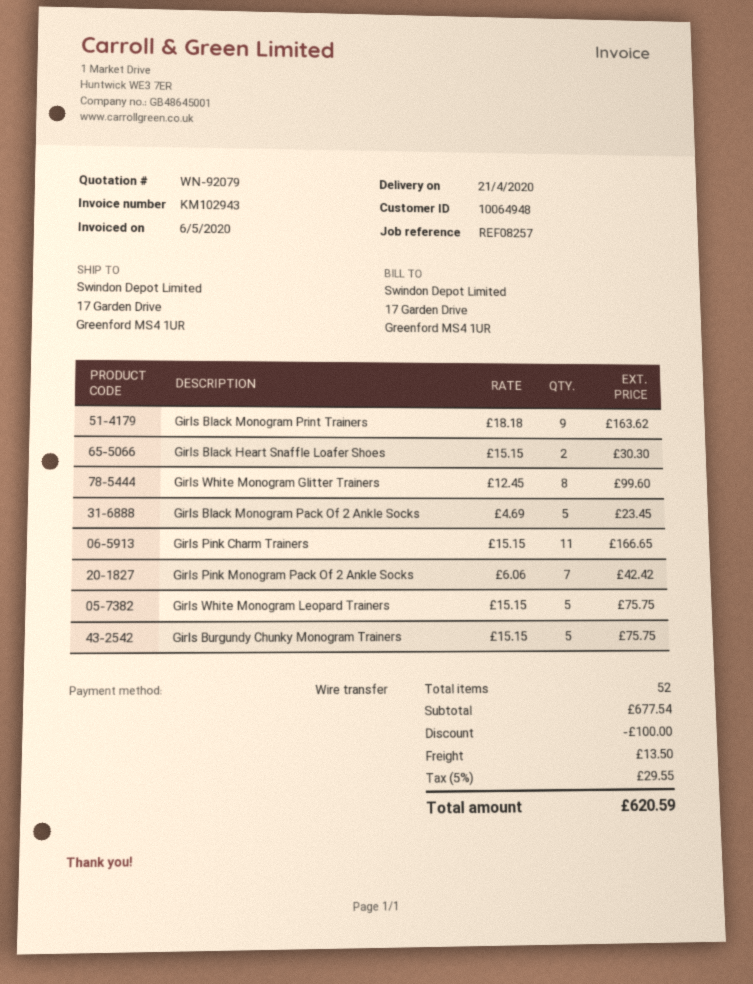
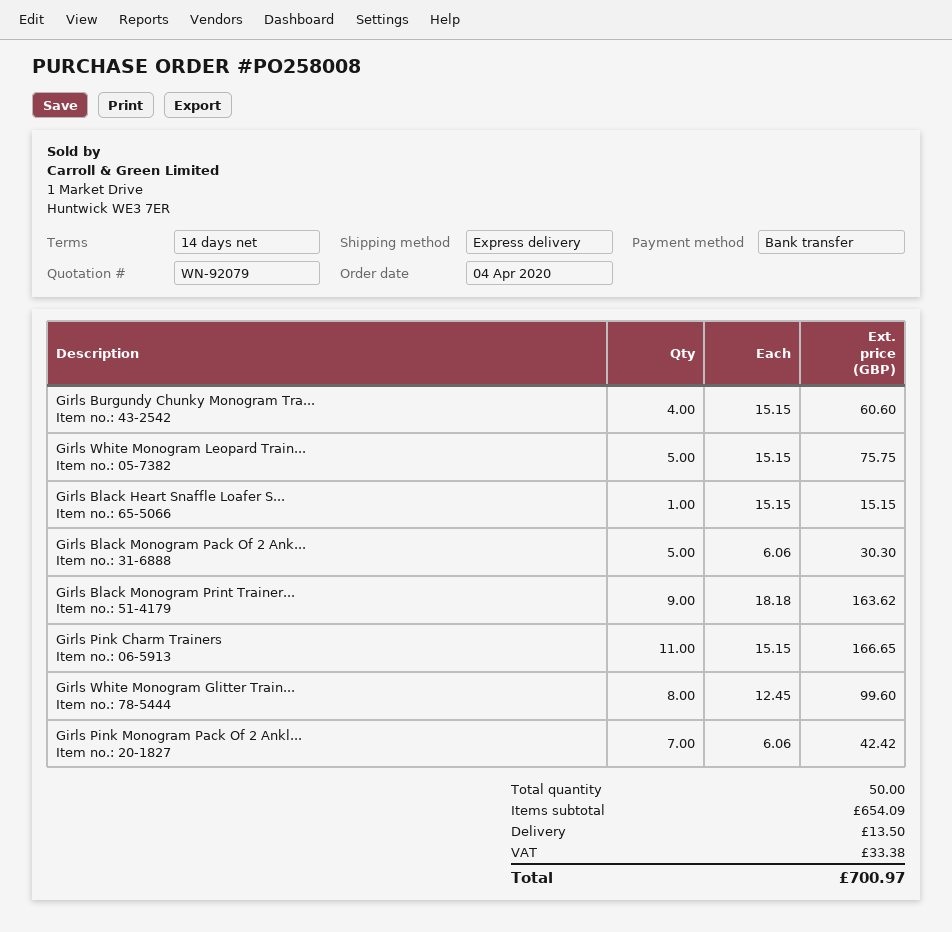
Girls Black Heart Snaffle Loafer Shoes: 2 x 15.15 = 30.30 -> 1 x 15.15 = 15.15
Girls Black Monogram Pack Of 2 Ankle Socks: 5 x 4.69 = 23.45 -> 5 x 6.06 = 30.30
Girls Burgundy Chunky Monogram Trainers: 5 x 15.15 = 75.75 -> 4 x 15.15 = 60.60
total quantity: 52 -> 50
subtotal: 677.54 -> 654.09
discount: 100.00 -> none
tax: 29.55 -> 33.38
total: 620.59 -> 700.97

